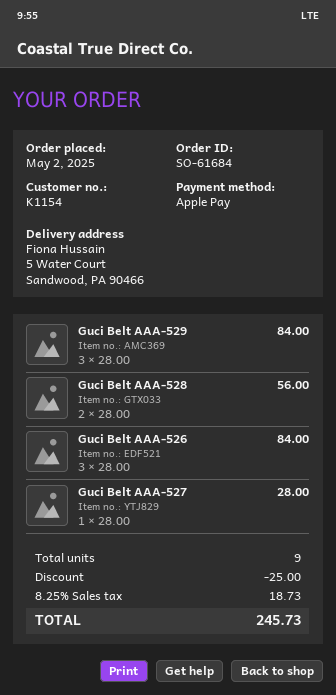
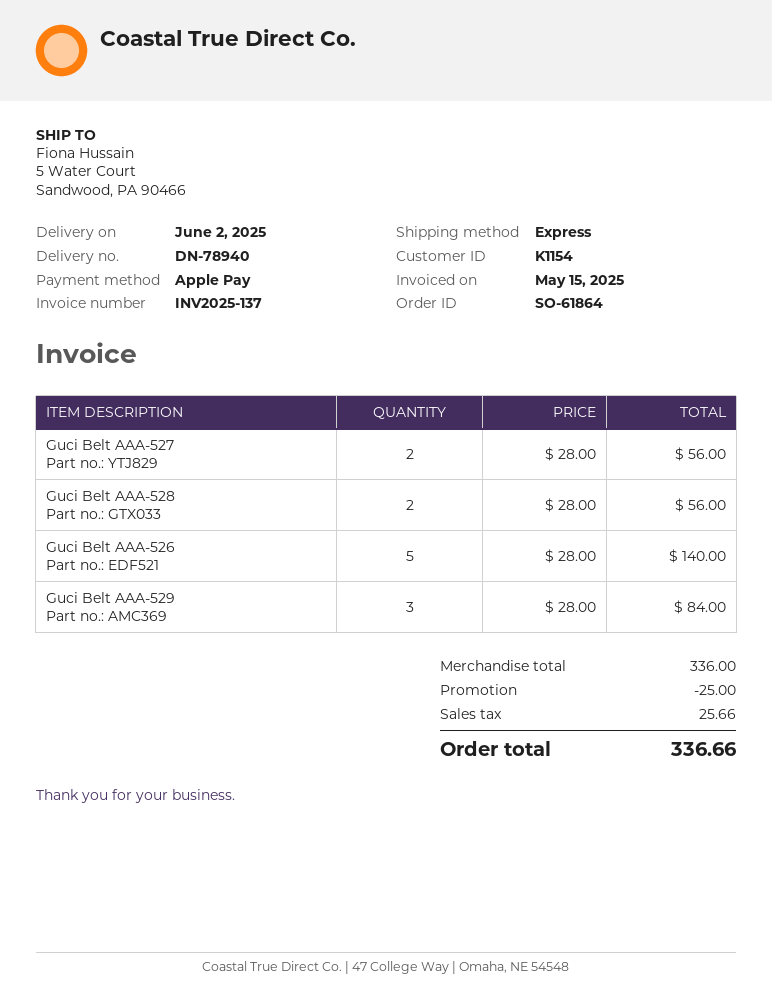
order number: SO-61684 -> SO-61864
Guci Belt AAA-526: 3 x 28.00 = 84.00 -> 5 x 28.00 = 140.00
Guci Belt AAA-527: 1 x 28.00 = 28.00 -> 2 x 28.00 = 56.00
tax: 18.73 -> 25.66
total: 245.73 -> 336.66

